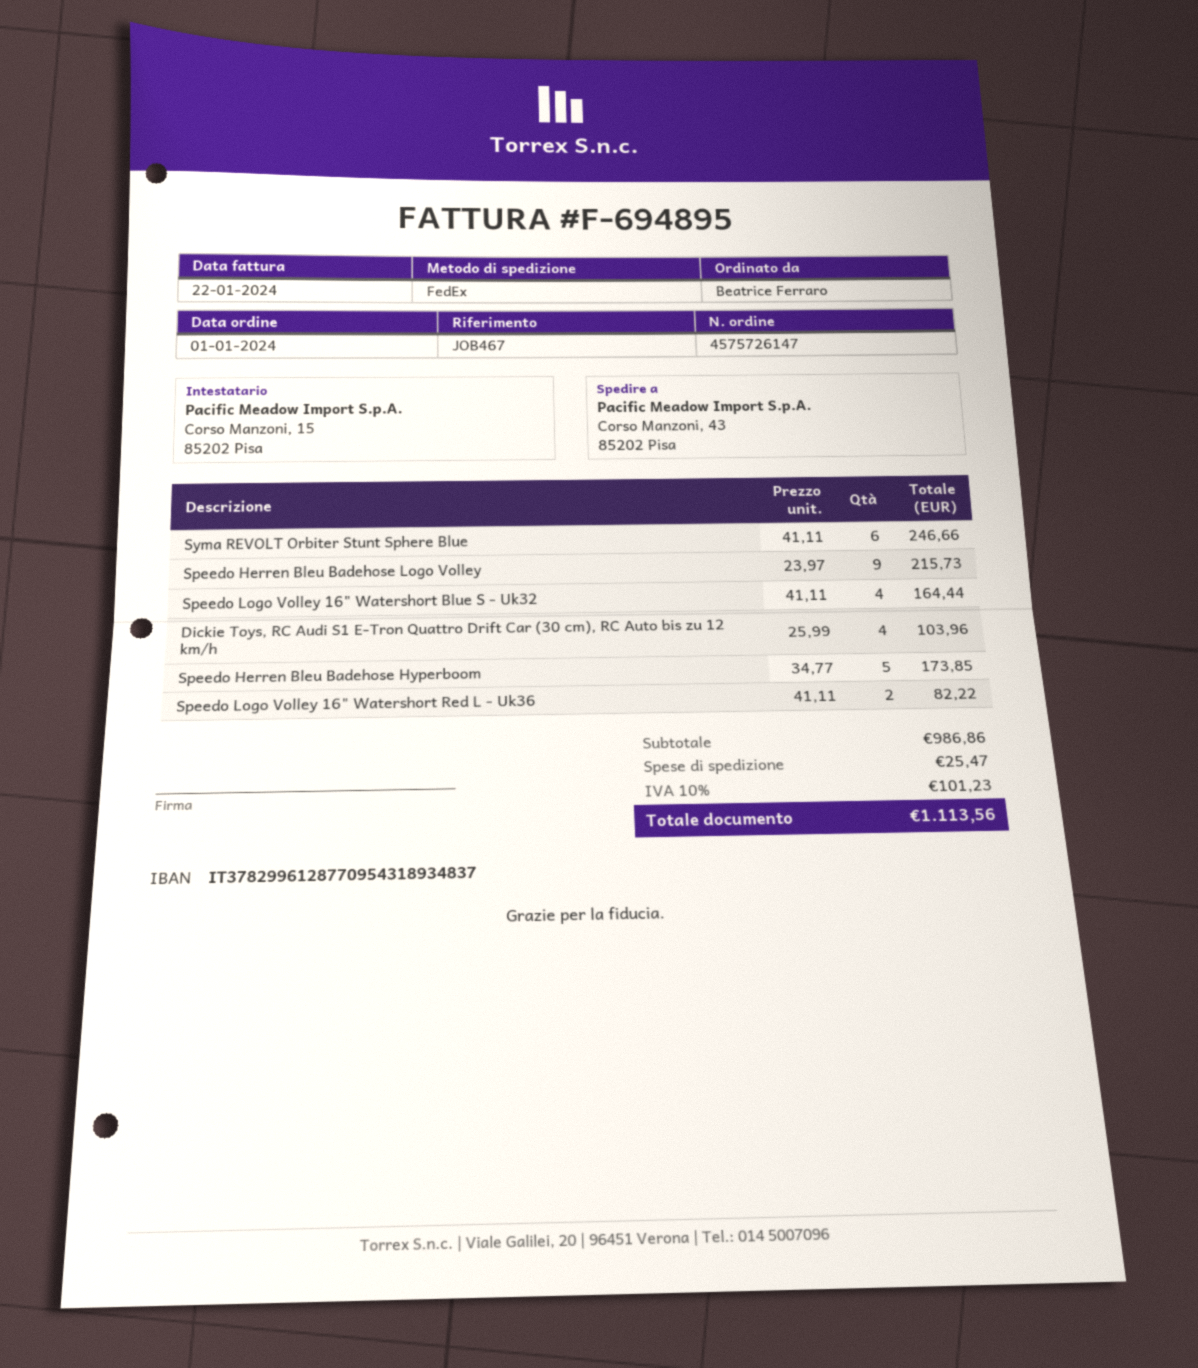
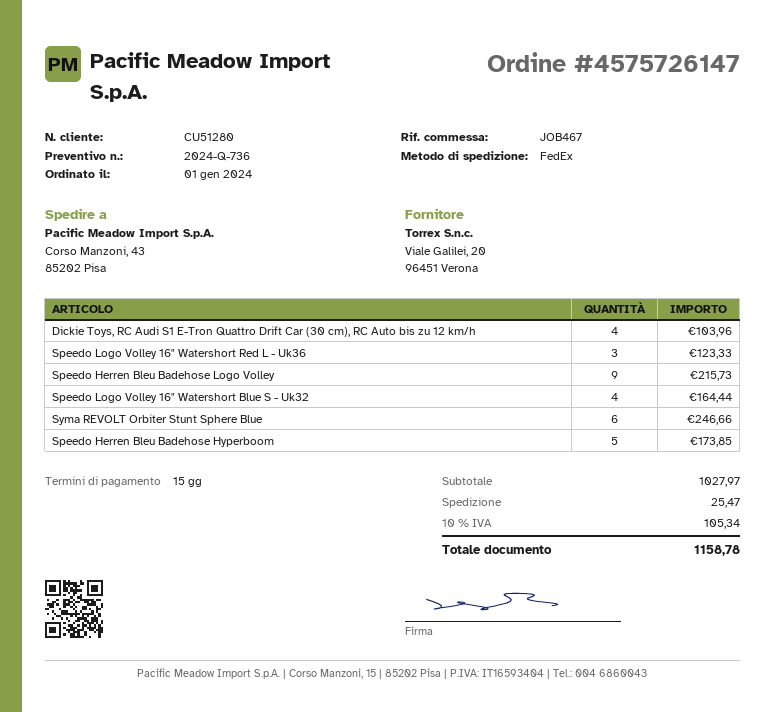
Speedo Logo Volley 16" Watershort Red L - Uk36: 2 for 82.22 -> 3 for 123.33
subtotal: 986.86 -> 1027.97
tax: 10% = 101.23 -> 10% = 105.34
total: 1113.56 -> 1158.78

